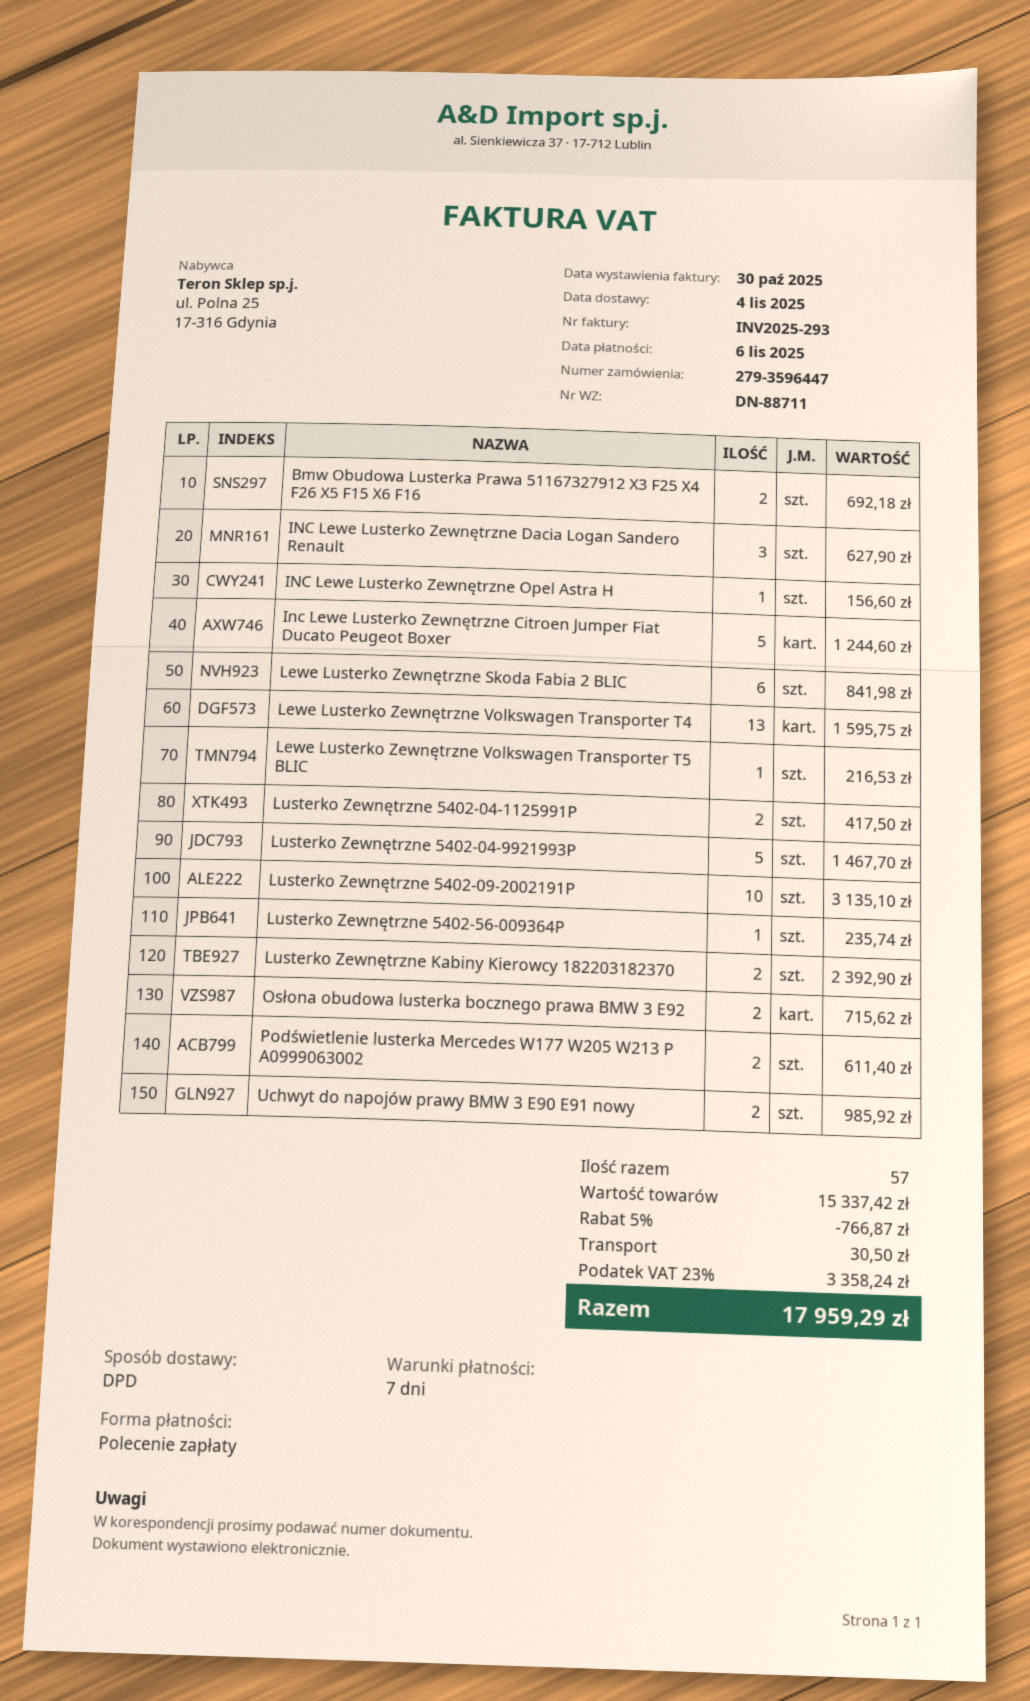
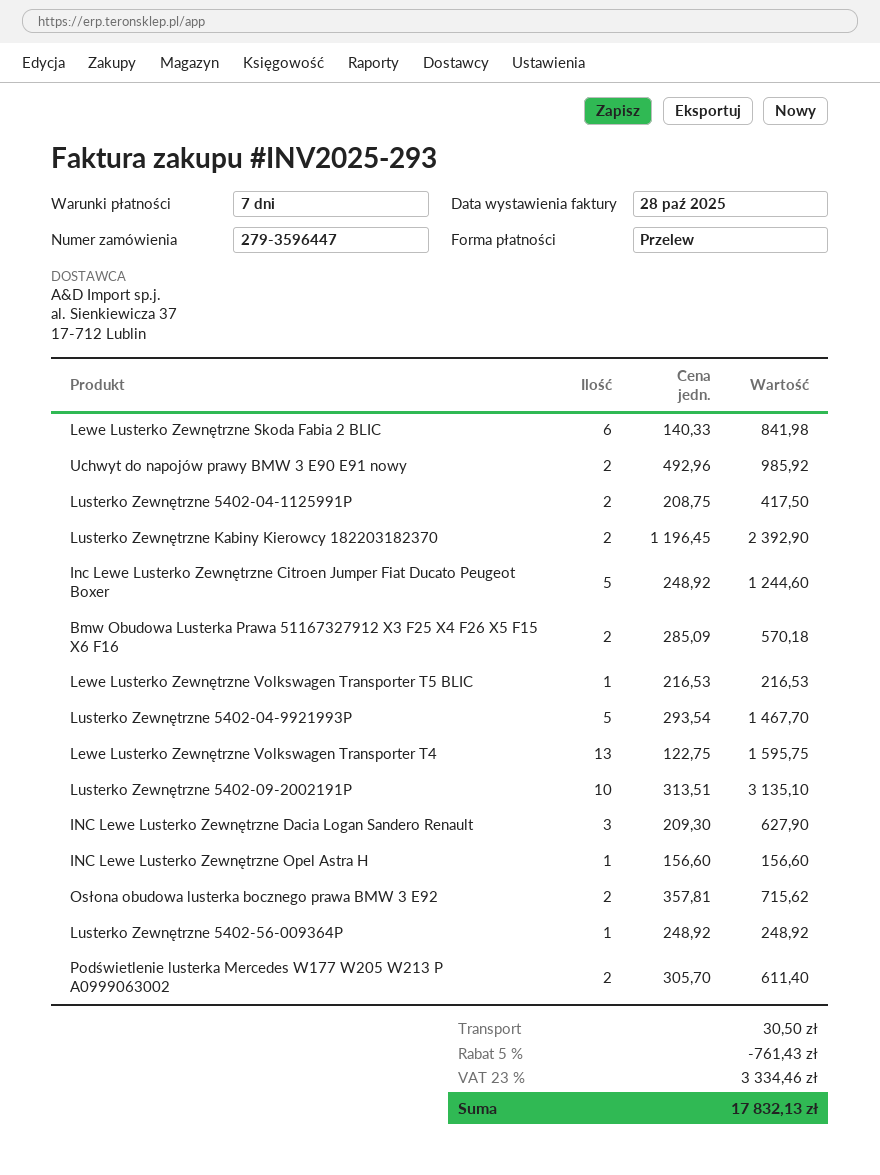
invoice date: 2025-10-30 -> 2025-10-28
payment method: direct debit -> bank transfer
Bmw Obudowa Lusterka Prawa 51167327912 X3 F25 X4 F26 X5 F15 X6 F16: 2 for 692.18 -> 2 for 570.18
Lusterko Zewnętrzne 5402-56-009364P: 1 for 235.74 -> 1 for 248.92
discount: 5% = 766.87 -> 5% = 761.43
tax: 23% = 3358.24 -> 23% = 3334.46
total: 17959.29 -> 17832.13

